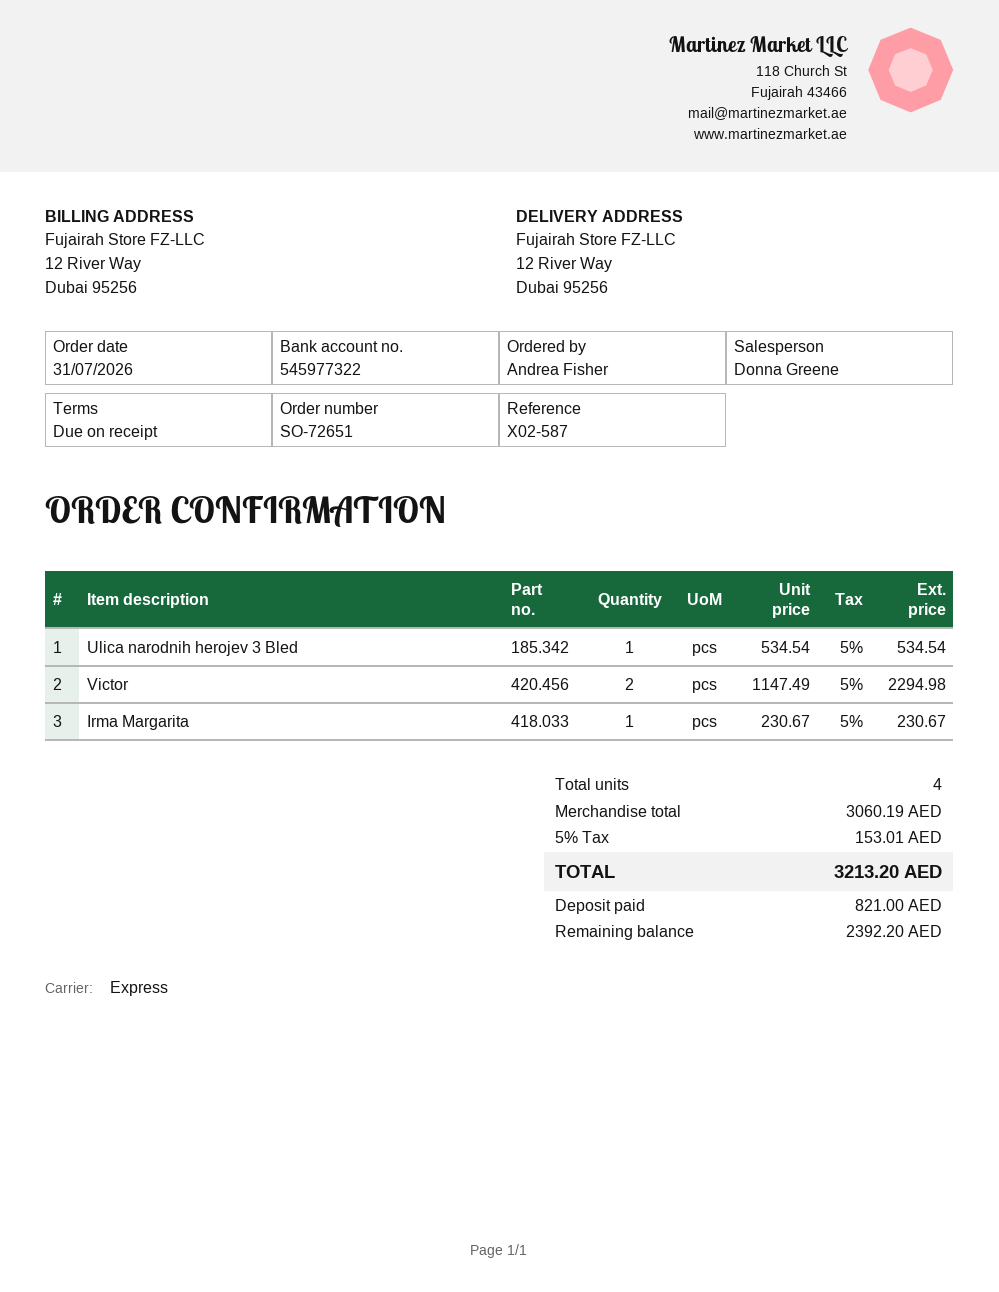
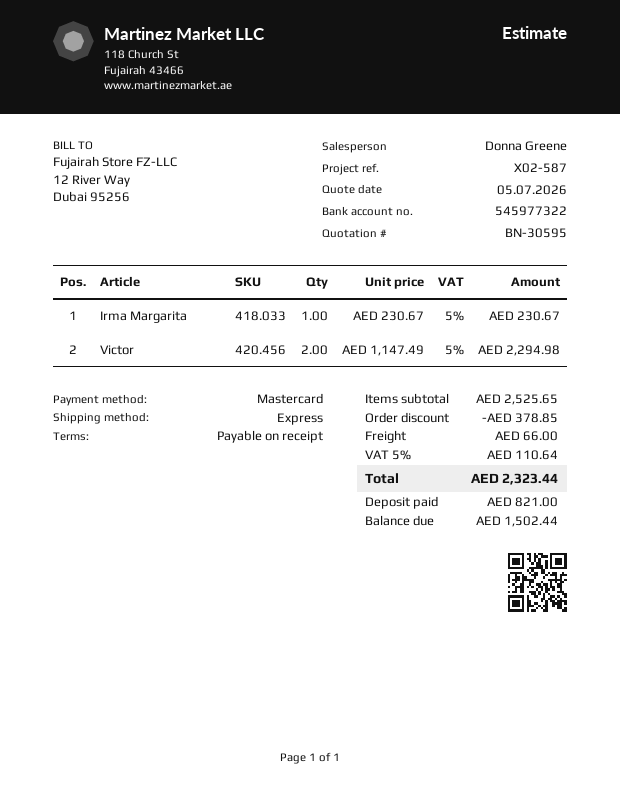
Ulica narodnih herojev 3 Bled: 1 x 534.54 = 534.54 -> none
subtotal: 3060.19 -> 2525.65
discount: none -> 378.85
shipping: none -> 66.00
tax: 5% = 153.01 -> 5% = 110.64
total: 3213.20 -> 2323.44
balance: 2392.20 -> 1502.44

